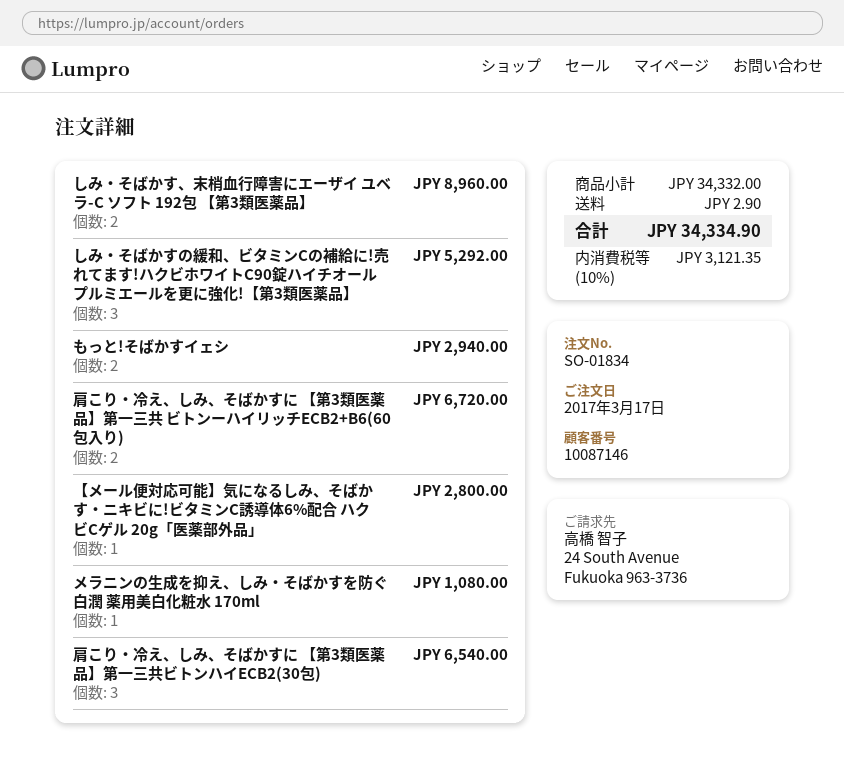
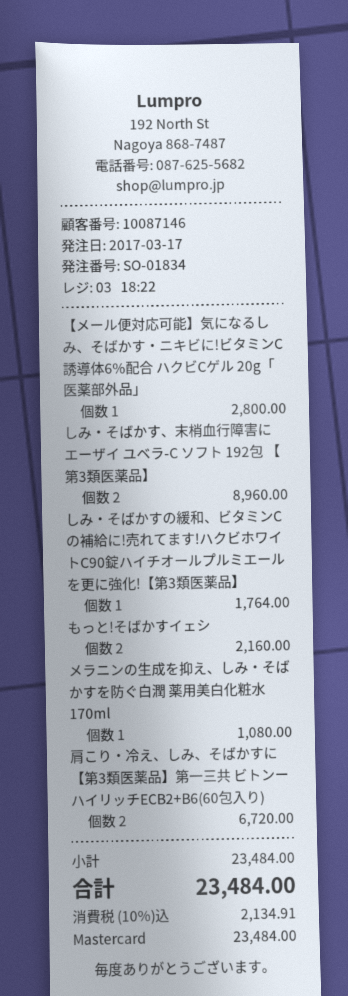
しみ・そばかすの緩和、ビタミンCの補給に!売れてます!ハクビホワイトC90錠ハイチオールプルミエールを更に強化!【第3類医薬品】: 3 for 5292.00 -> 1 for 1764.00
もっと!そばかすイェシ: 2 for 2940.00 -> 2 for 2160.00
肩こり・冷え、しみ、そばかすに 【第3類医薬品】第一三共ビトンハイECB2(30包): 3 for 6540.00 -> none
subtotal: 34332.00 -> 23484.00
shipping: 2.90 -> none
tax: 10% = 3121.35 -> 10% = 2134.91
total: 34334.90 -> 23484.00

